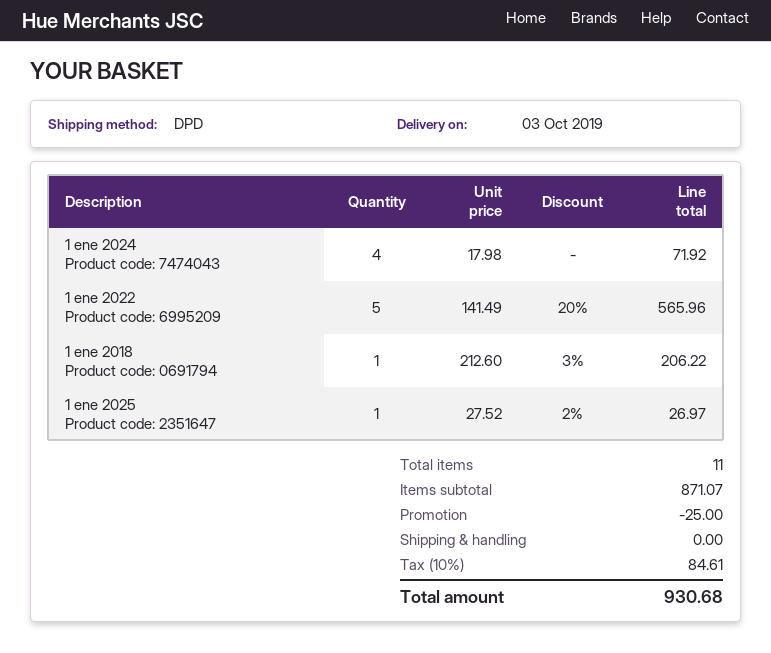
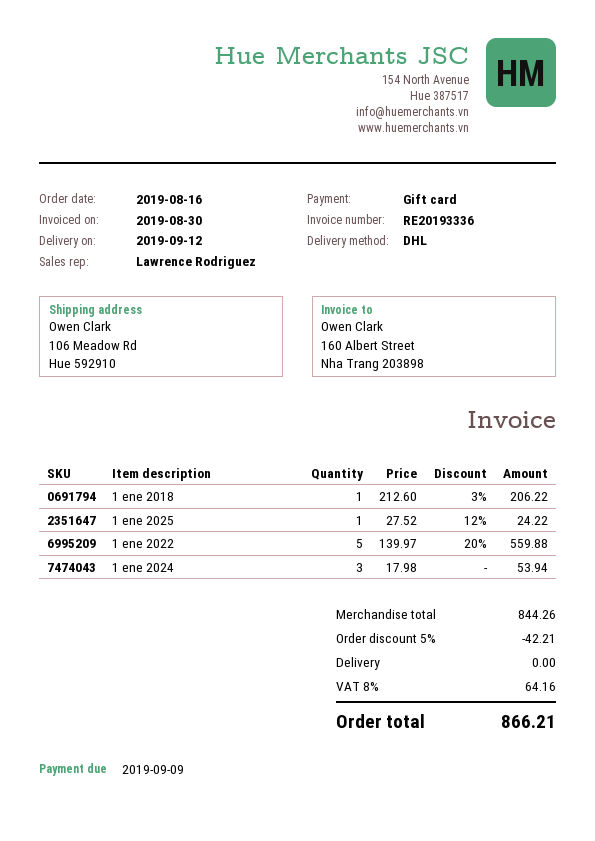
delivery date: 2019-10-03 -> 2019-09-12
shipping method: DPD -> DHL
1 ene 2024: 4 x 17.98 = 71.92 -> 3 x 17.98 = 53.94
1 ene 2022: 5 x 141.49 - 20% = 565.96 -> 5 x 139.97 - 20% = 559.88
1 ene 2025: 1 x 27.52 - 2% = 26.97 -> 1 x 27.52 - 12% = 24.22
subtotal: 871.07 -> 844.26
discount: 25.00 -> 42.21
tax: 10% = 84.61 -> 8% = 64.16
total: 930.68 -> 866.21

